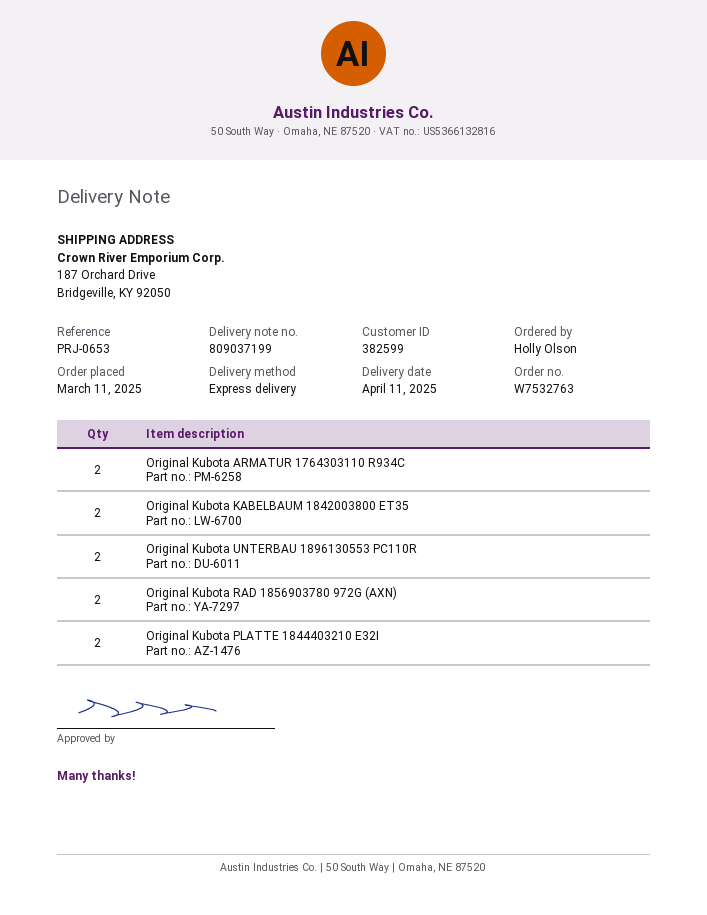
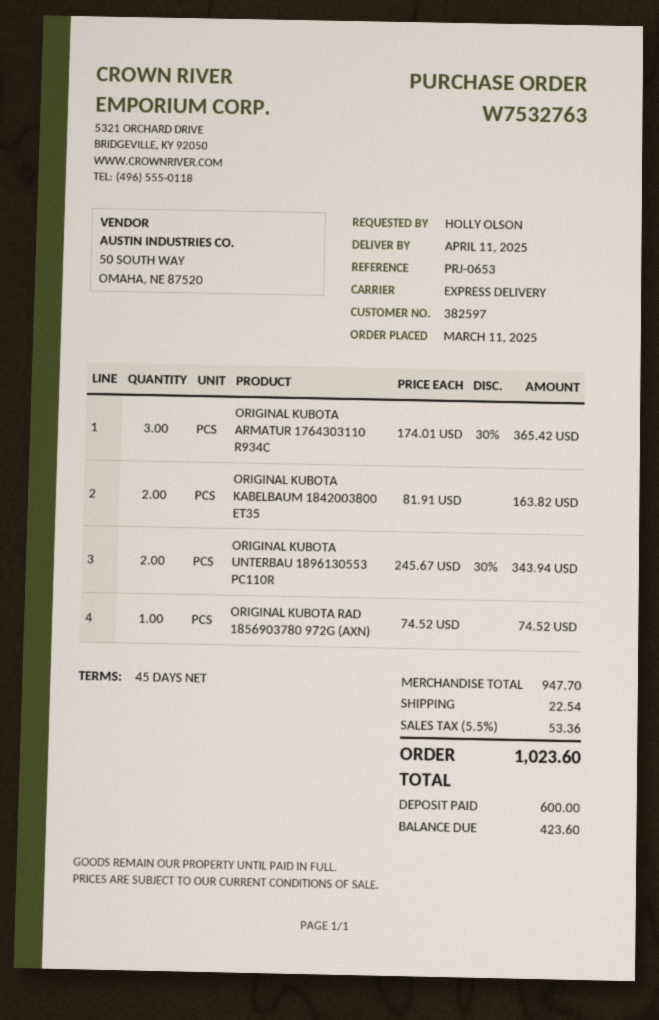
customer number: 382599 -> 382597
Original Kubota ARMATUR 1764303110 R934C: 2 -> 3
Original Kubota RAD 1856903780 972G (AXN): 2 -> 1
Original Kubota PLATTE 1844403210 E32I: 2 -> none

